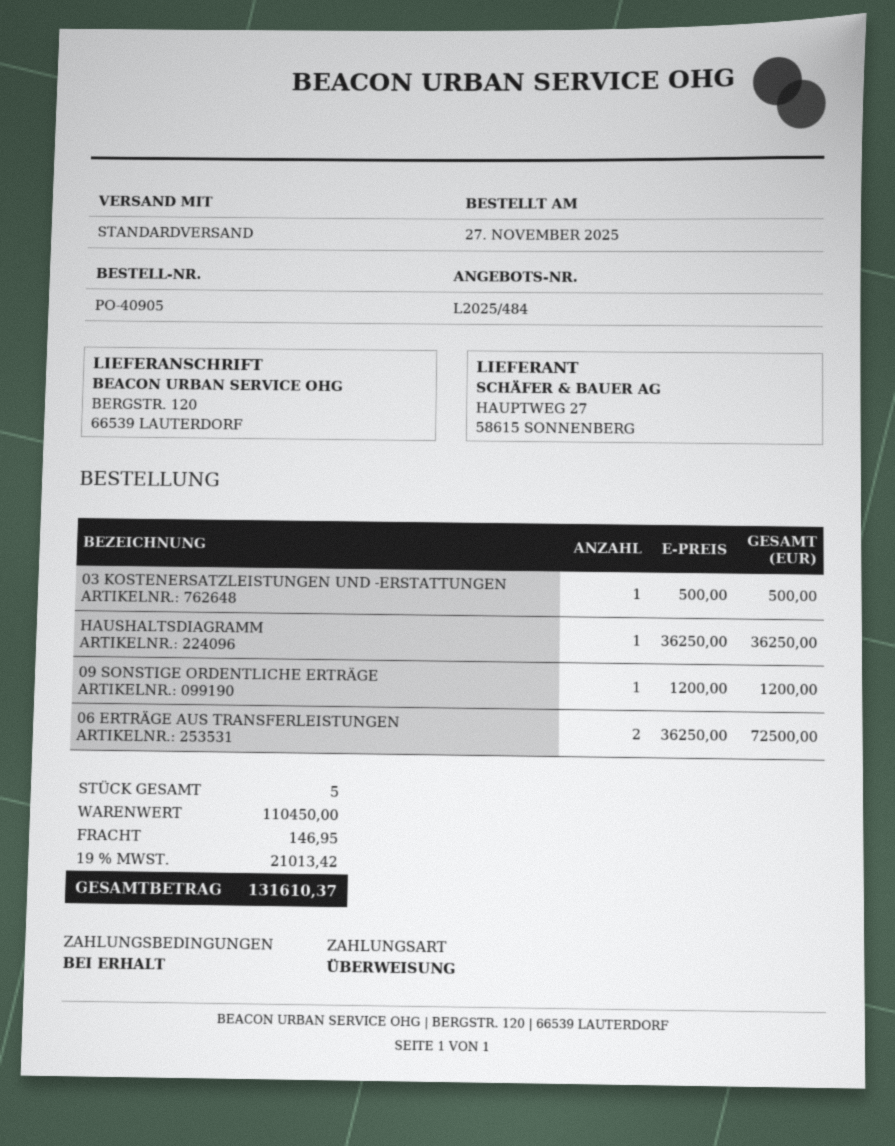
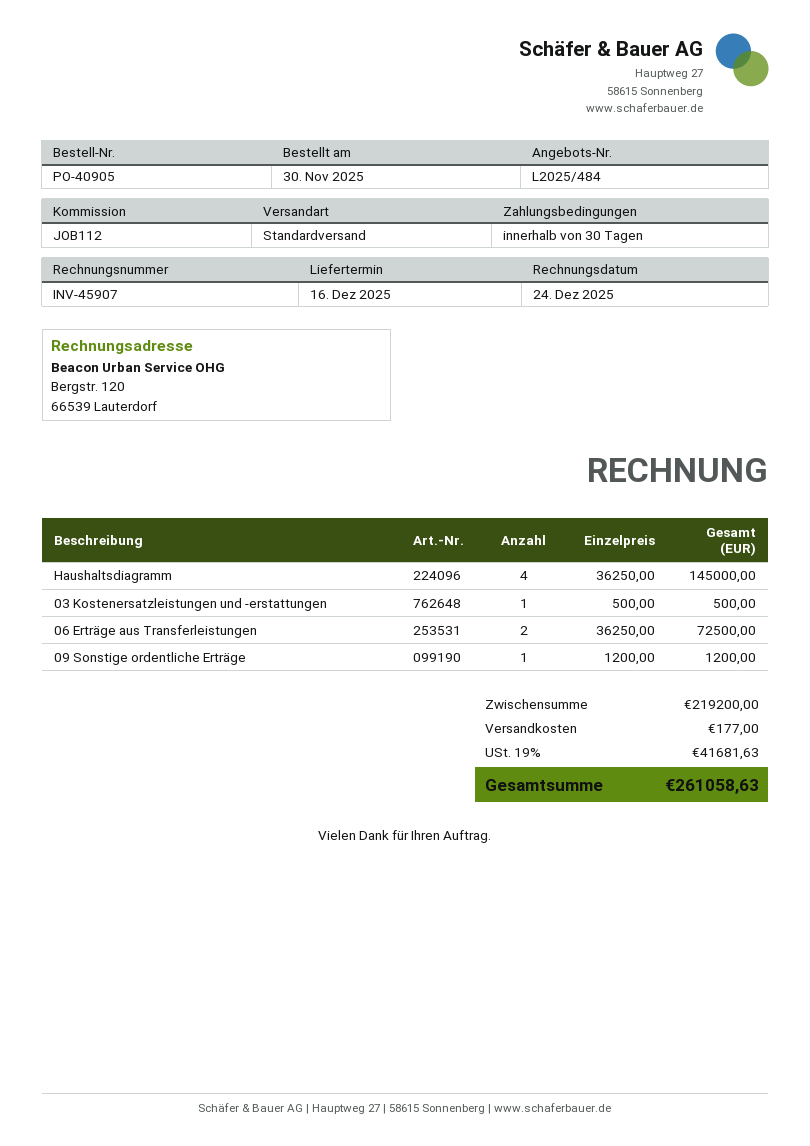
order date: 2025-11-27 -> 2025-11-30
payment terms: on receipt -> 30 days
HAUSHALTSDIAGRAMM: 1 x 36250.00 = 36250.00 -> 4 x 36250.00 = 145000.00
subtotal: 110450.00 -> 219200.00
shipping: 146.95 -> 177.00
tax: 19% = 21013.42 -> 19% = 41681.63
total: 131610.37 -> 261058.63

